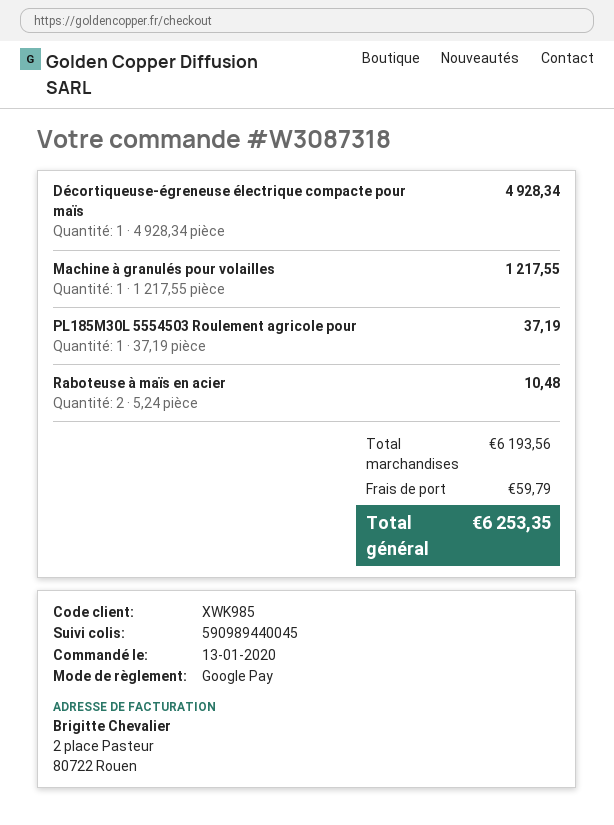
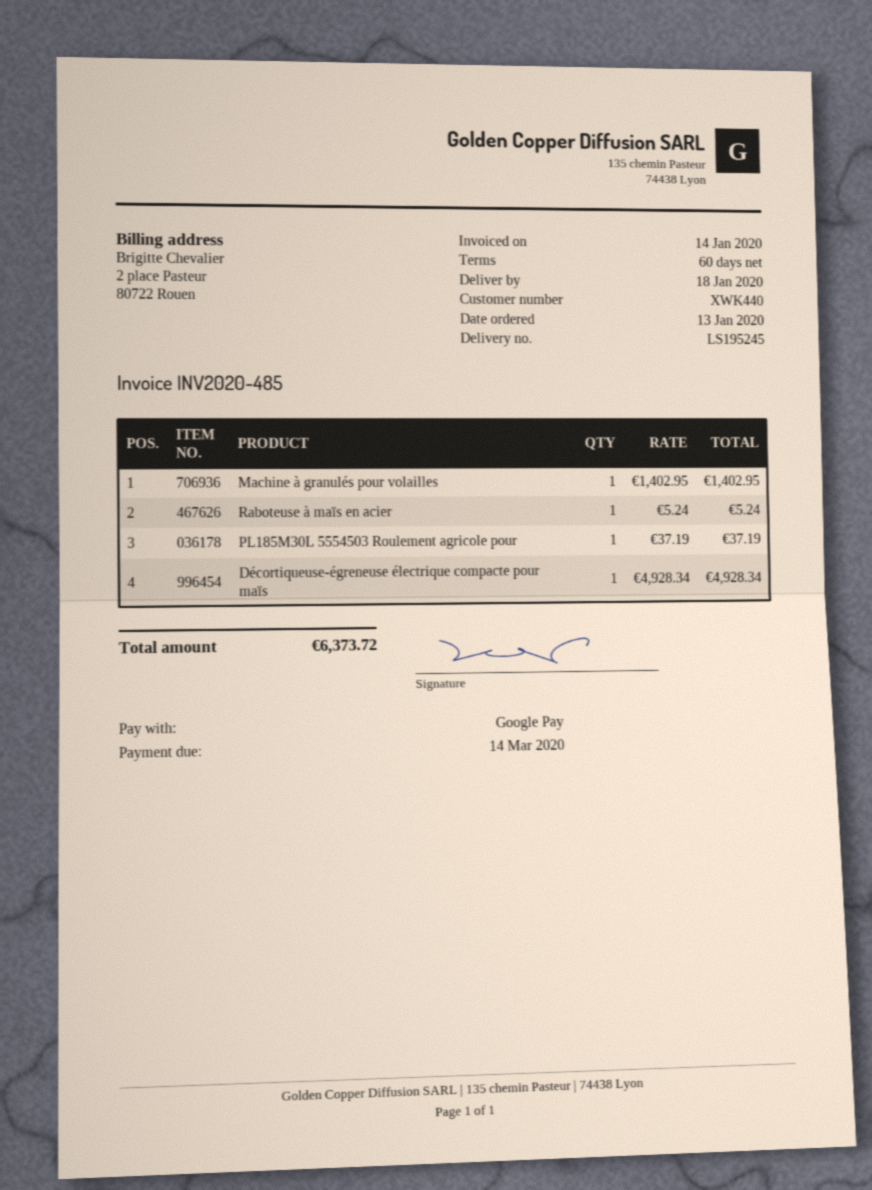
customer number: XWK985 -> XWK440
Machine à granulés pour volailles: 1 x 1217.55 = 1217.55 -> 1 x 1402.95 = 1402.95
Raboteuse à maïs en acier: 2 x 5.24 = 10.48 -> 1 x 5.24 = 5.24
shipping: 59.79 -> none
total: 6253.35 -> 6373.72

